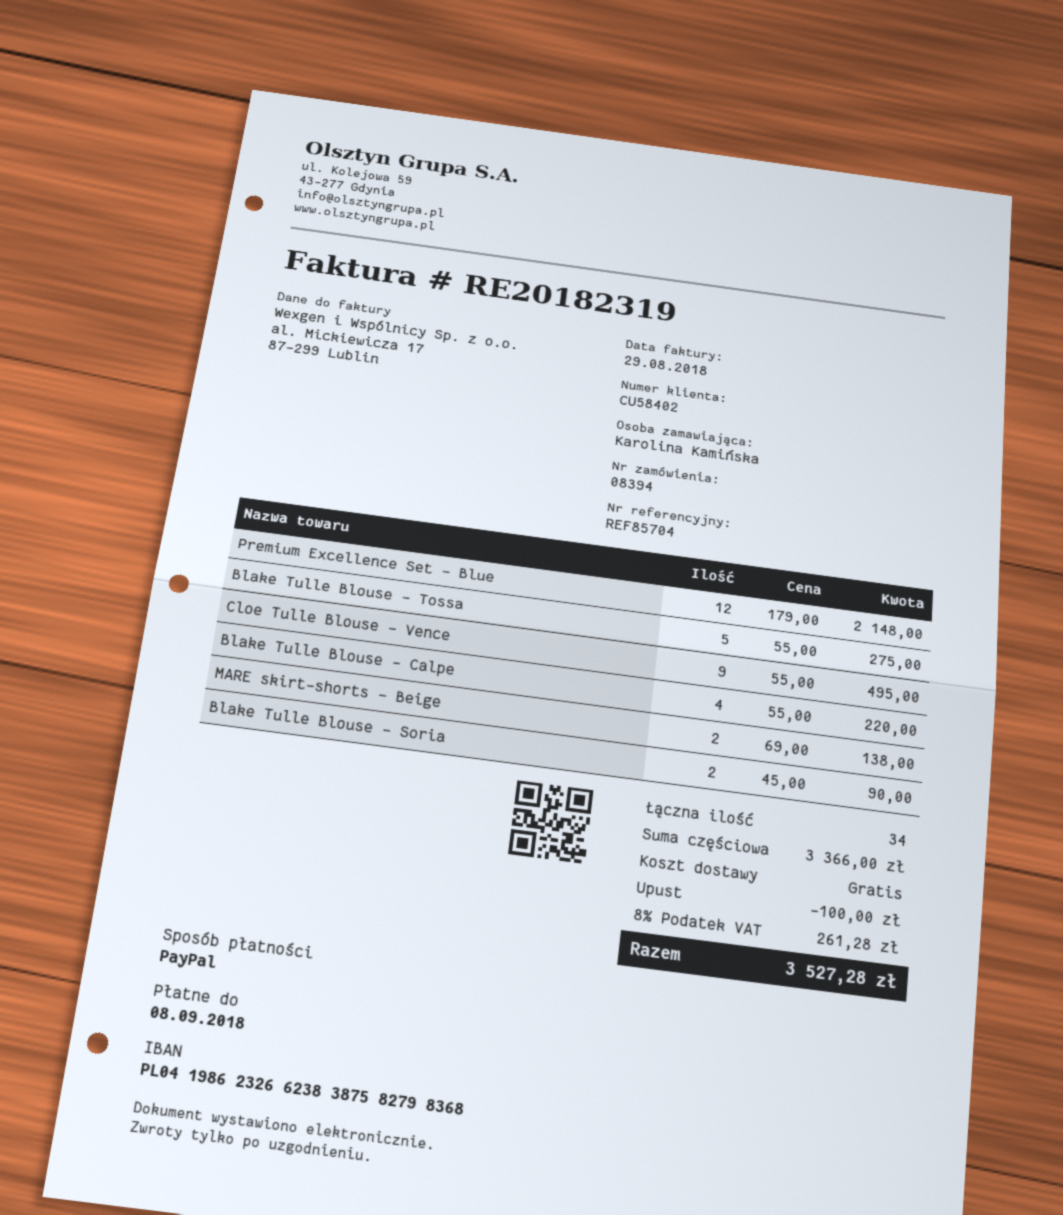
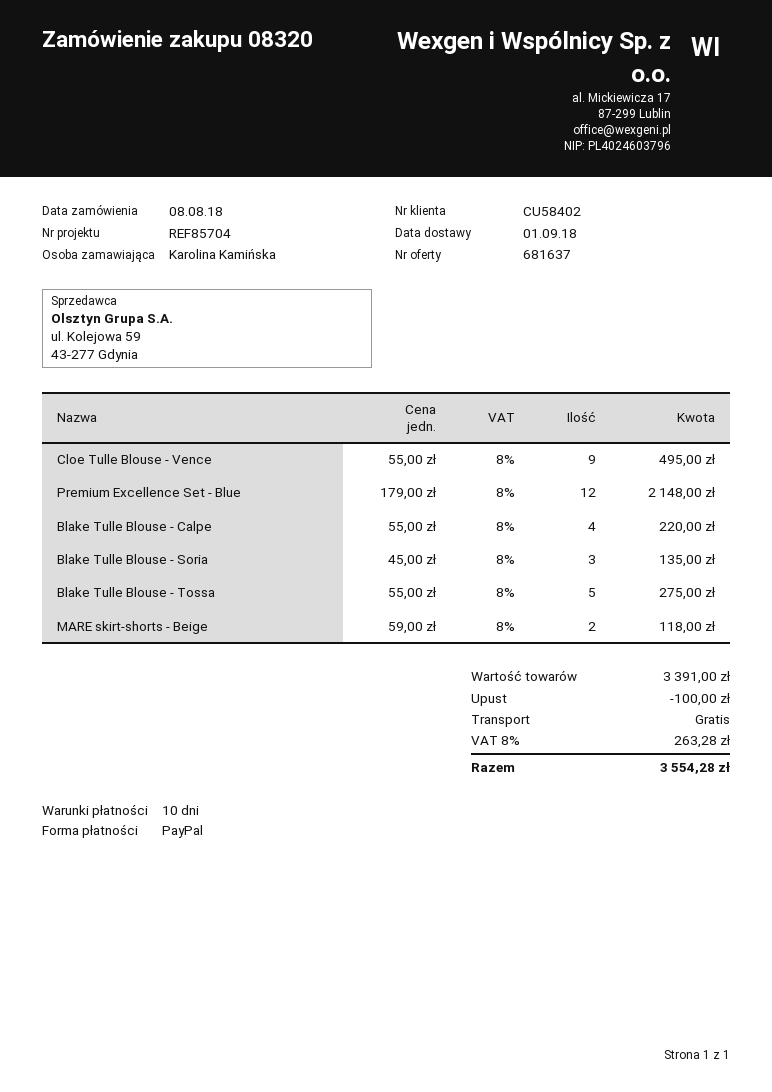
order number: 08394 -> 08320
MARE skirt-shorts - Beige: 2 x 69.00 = 138.00 -> 2 x 59.00 = 118.00
Blake Tulle Blouse - Soria: 2 x 45.00 = 90.00 -> 3 x 45.00 = 135.00
subtotal: 3366.00 -> 3391.00
tax: 8% = 261.28 -> 8% = 263.28
total: 3527.28 -> 3554.28

